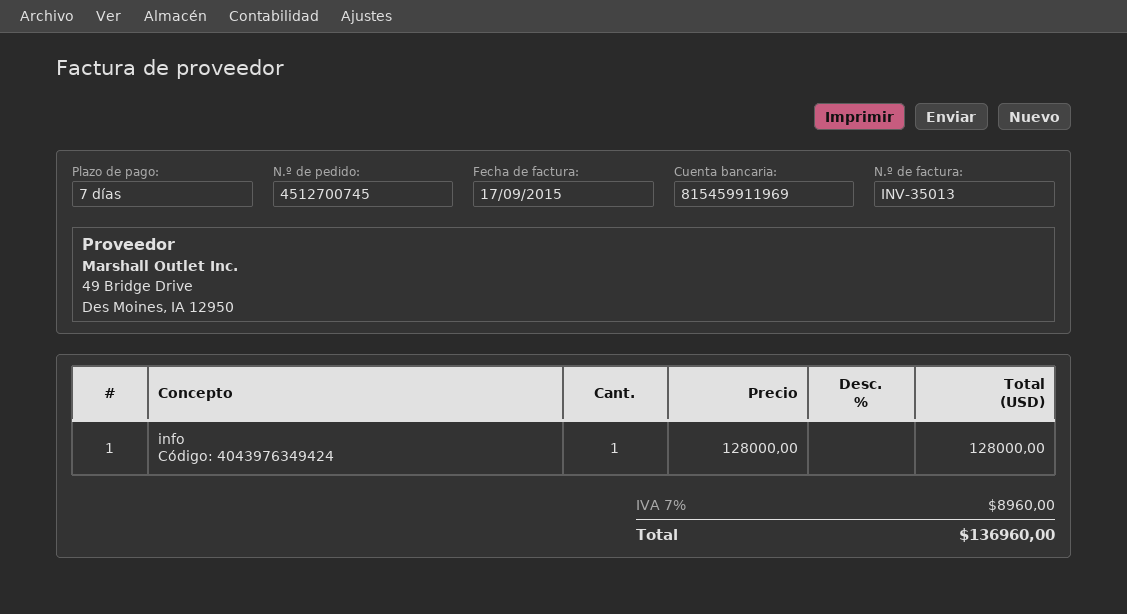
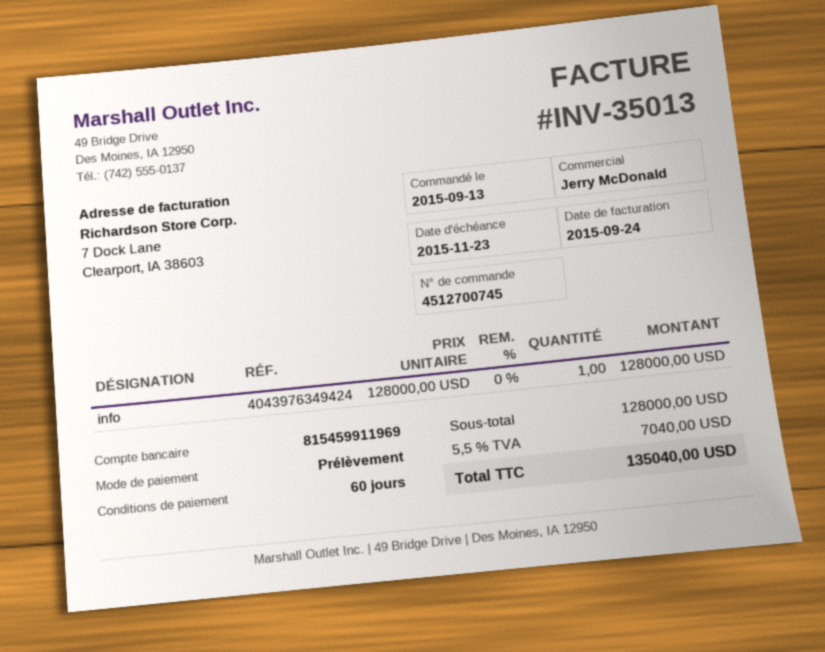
invoice date: 2015-09-17 -> 2015-09-24
payment terms: 7 days -> 60 days
tax: 7% = 8960.00 -> 5.5% = 7040.00
total: 136960.00 -> 135040.00

